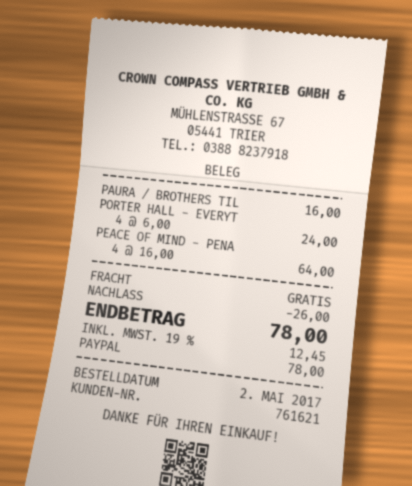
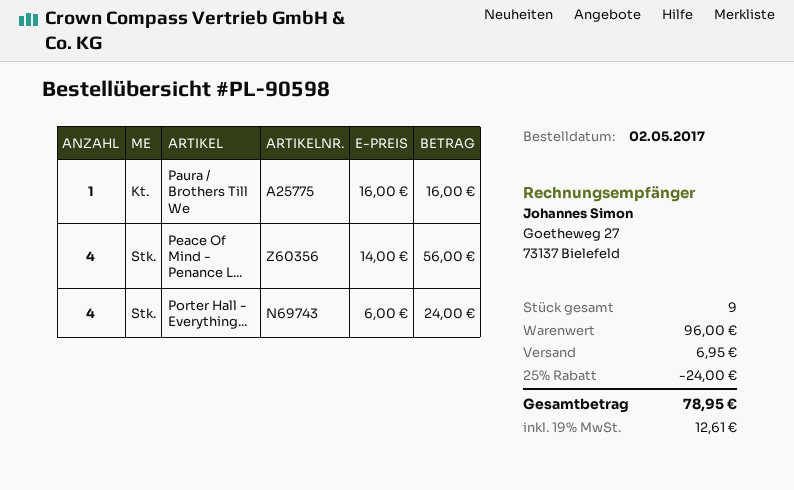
PEACE OF MIND - PENA: 4 x 16.00 = 64.00 -> 4 x 14.00 = 56.00
discount: 26.00 -> 24.00
shipping: 0.00 -> 6.95
tax: 19% = 12.45 -> 19% = 12.61
total: 78.00 -> 78.95

